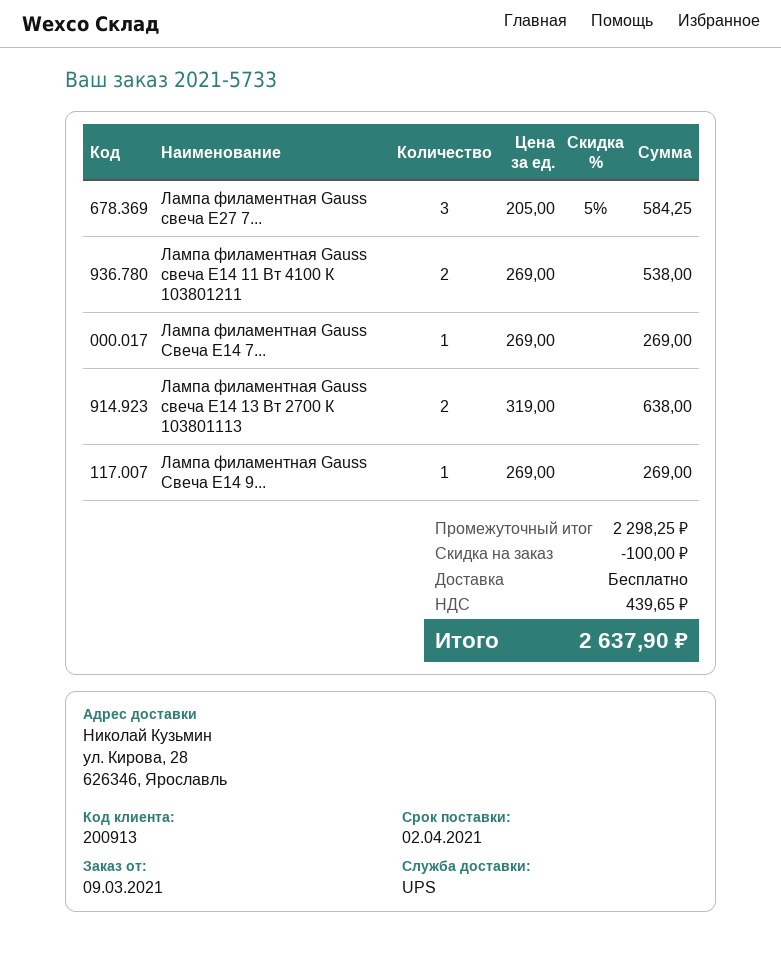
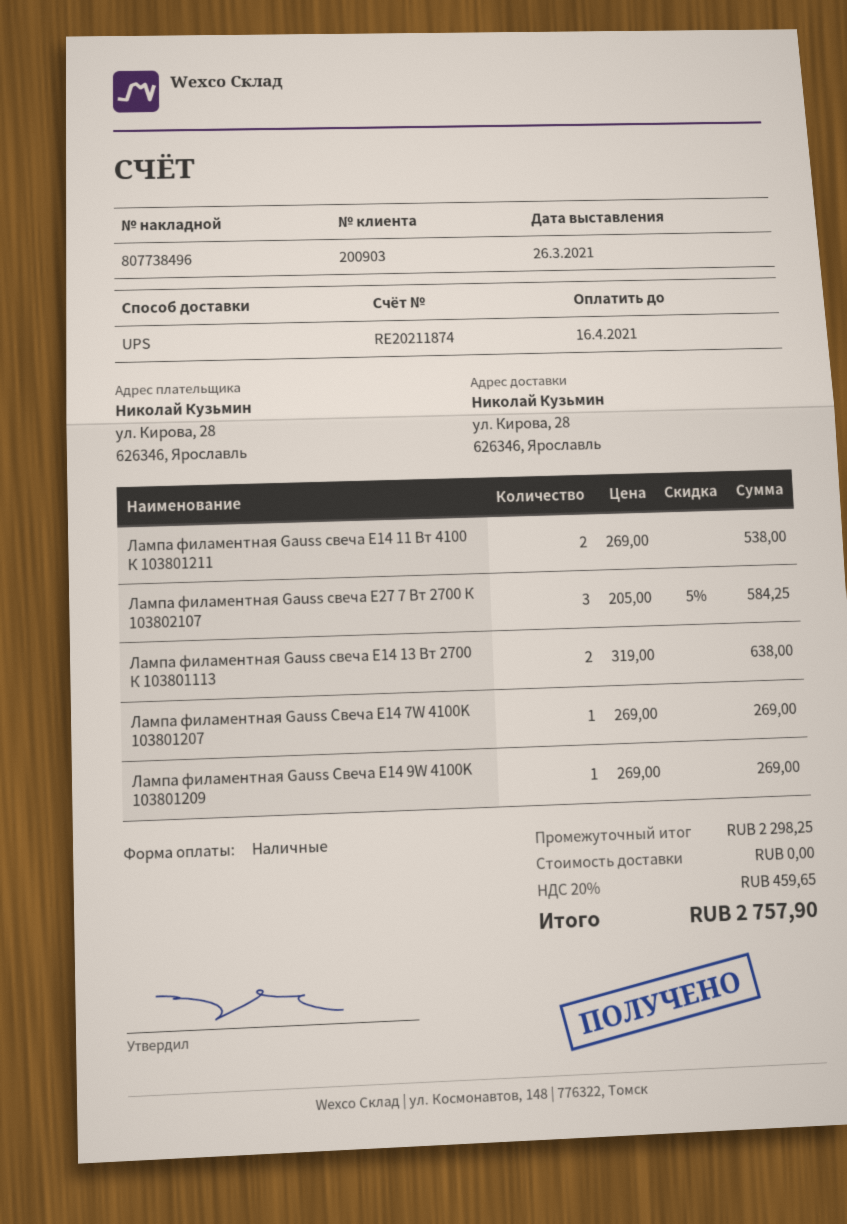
customer number: 200913 -> 200903
discount: 100.00 -> none
tax: 439.65 -> 459.65
total: 2637.90 -> 2757.90

